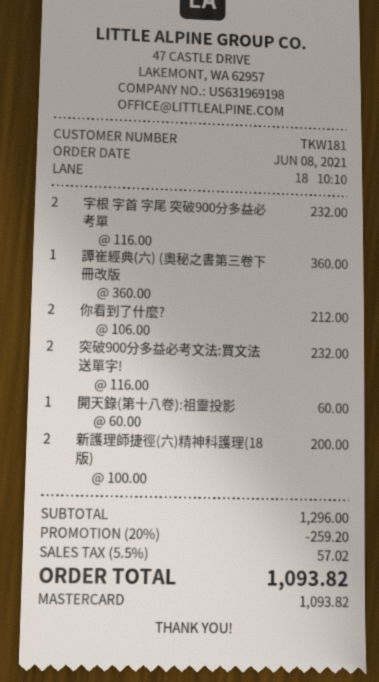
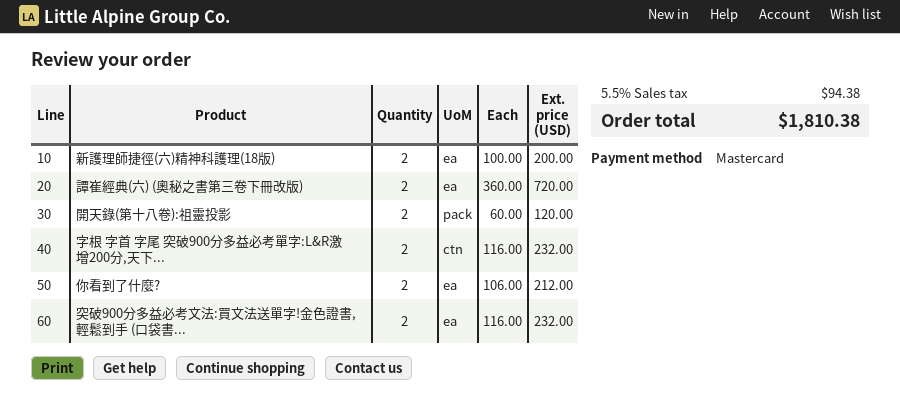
譚崔經典(六) (奧秘之書第三卷下冊改版: 1 x 360.00 = 360.00 -> 2 x 360.00 = 720.00
開天錄(第十八卷):祖靈投影: 1 x 60.00 = 60.00 -> 2 x 60.00 = 120.00
discount: 20% = 259.20 -> none
tax: 5.5% = 57.02 -> 5.5% = 94.38
total: 1093.82 -> 1810.38

